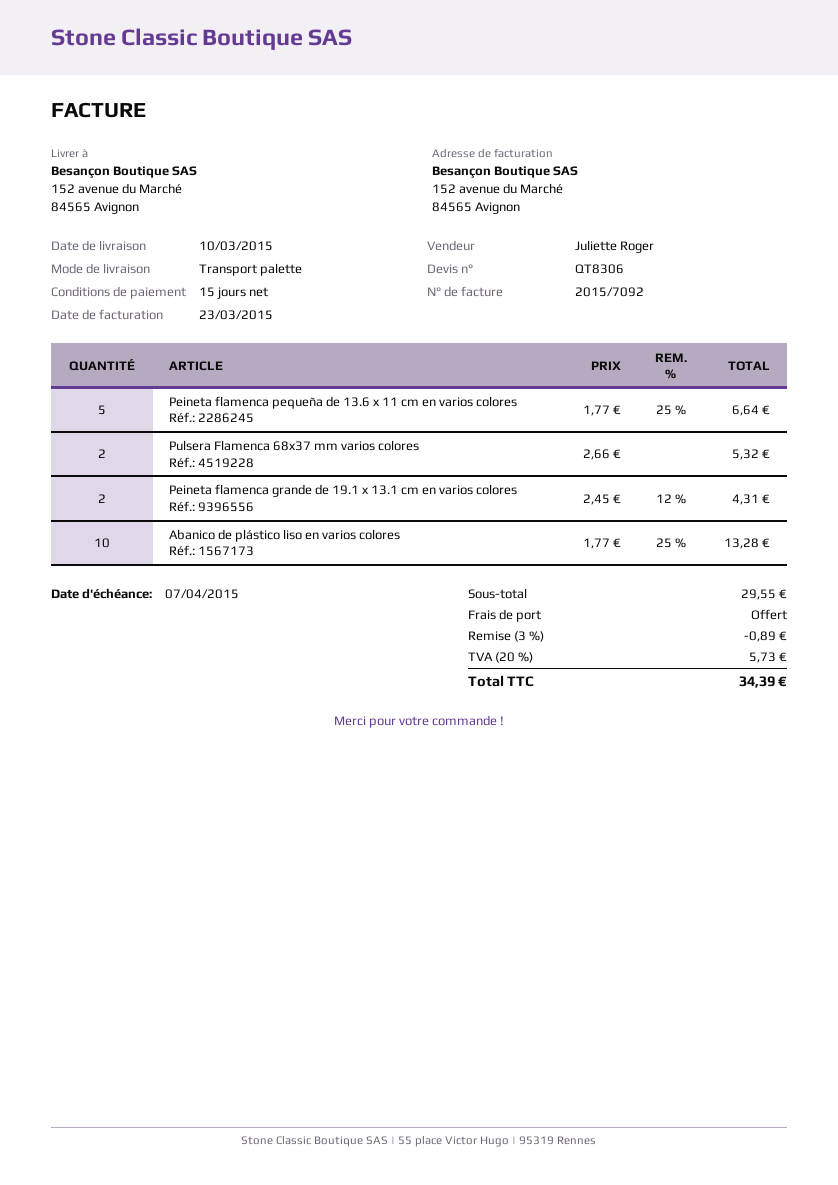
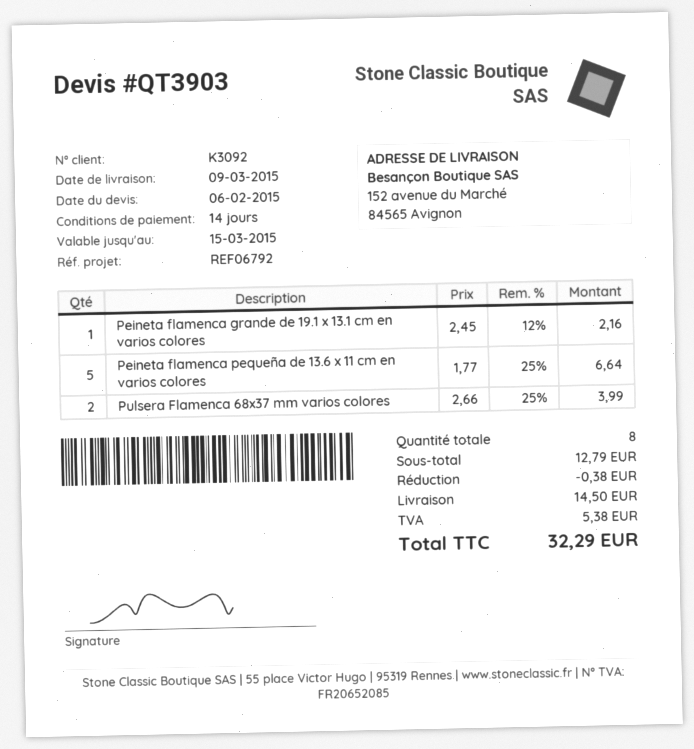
quote number: QT8306 -> QT3903
delivery date: 2015-03-10 -> 2015-03-09
payment terms: 15 days -> 14 days
Pulsera Flamenca 68x37 mm varios colores: 2 x 2.66 = 5.32 -> 2 x 2.66 - 25% = 3.99
Peineta flamenca grande de 19.1 x 13.1 cm en varios colores: 2 x 2.45 - 12% = 4.31 -> 1 x 2.45 - 12% = 2.16
Abanico de plástico liso en varios colores: 10 x 1.77 - 25% = 13.28 -> none
subtotal: 29.55 -> 12.79
discount: 0.89 -> 0.38
shipping: 0.00 -> 14.50
tax: 5.73 -> 5.38
total: 34.39 -> 32.29

